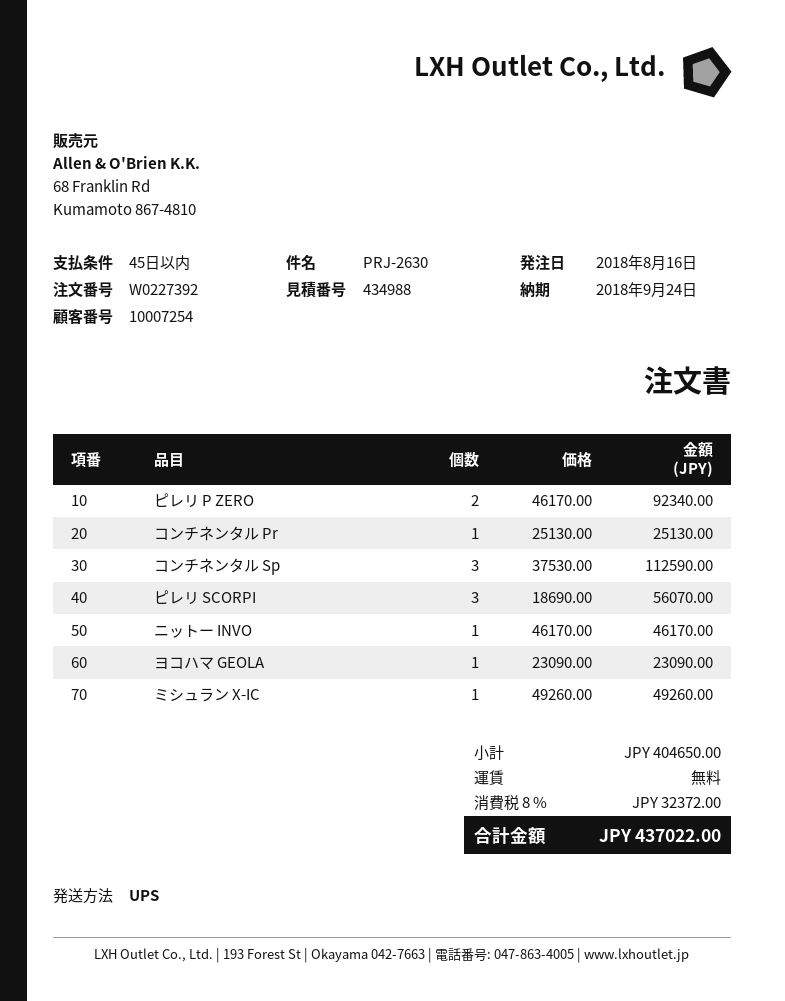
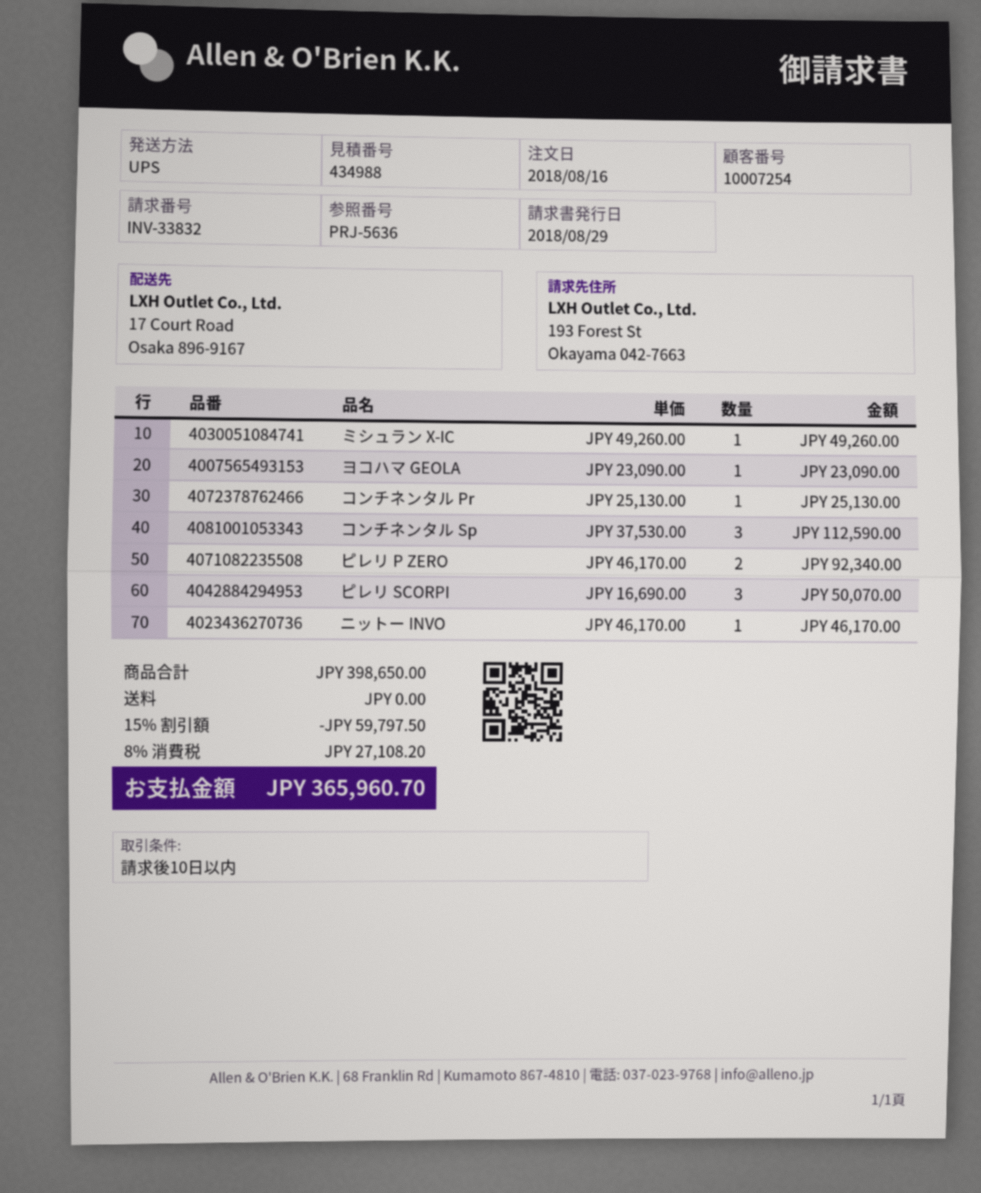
payment terms: 45 days -> 10 days
reference: PRJ-2630 -> PRJ-5636
ピレリ SCORPI: 3 x 18690.00 = 56070.00 -> 3 x 16690.00 = 50070.00
subtotal: 404650.00 -> 398650.00
discount: none -> 15% = 59797.50
tax: 8% = 32372.00 -> 8% = 27108.20
total: 437022.00 -> 365960.70

